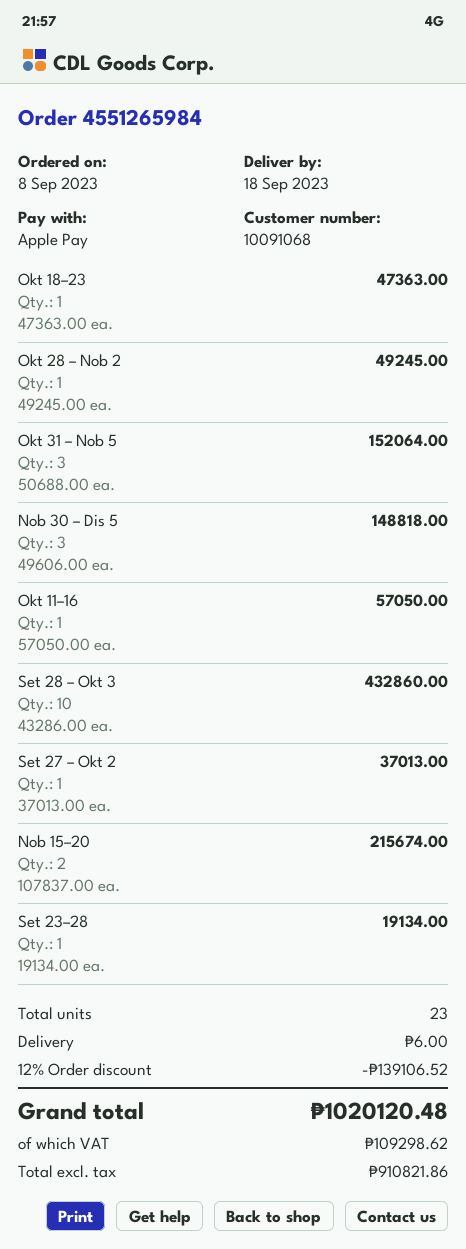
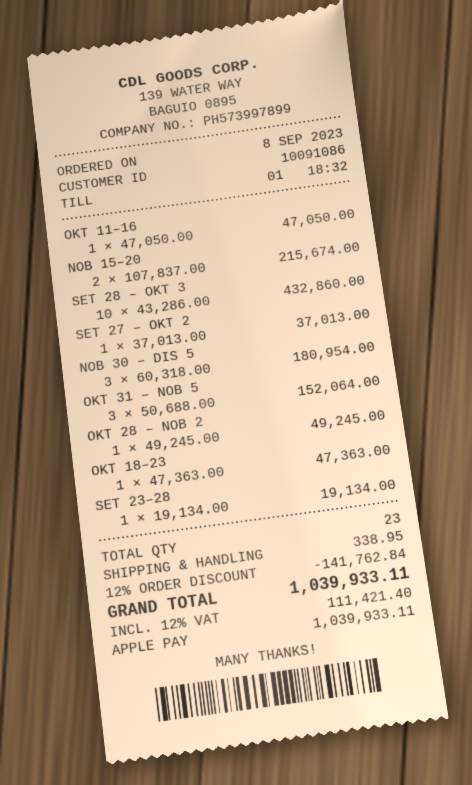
customer number: 10091068 -> 10091086
Nob 30 – Dis 5: 3 x 49606.00 = 148818.00 -> 3 x 60318.00 = 180954.00
Okt 11–16: 1 x 57050.00 = 57050.00 -> 1 x 47050.00 = 47050.00
discount: 12% = 139106.52 -> 12% = 141762.84
shipping: 6.00 -> 338.95
tax: 109298.62 -> 111421.40
total: 1020120.48 -> 1039933.11

